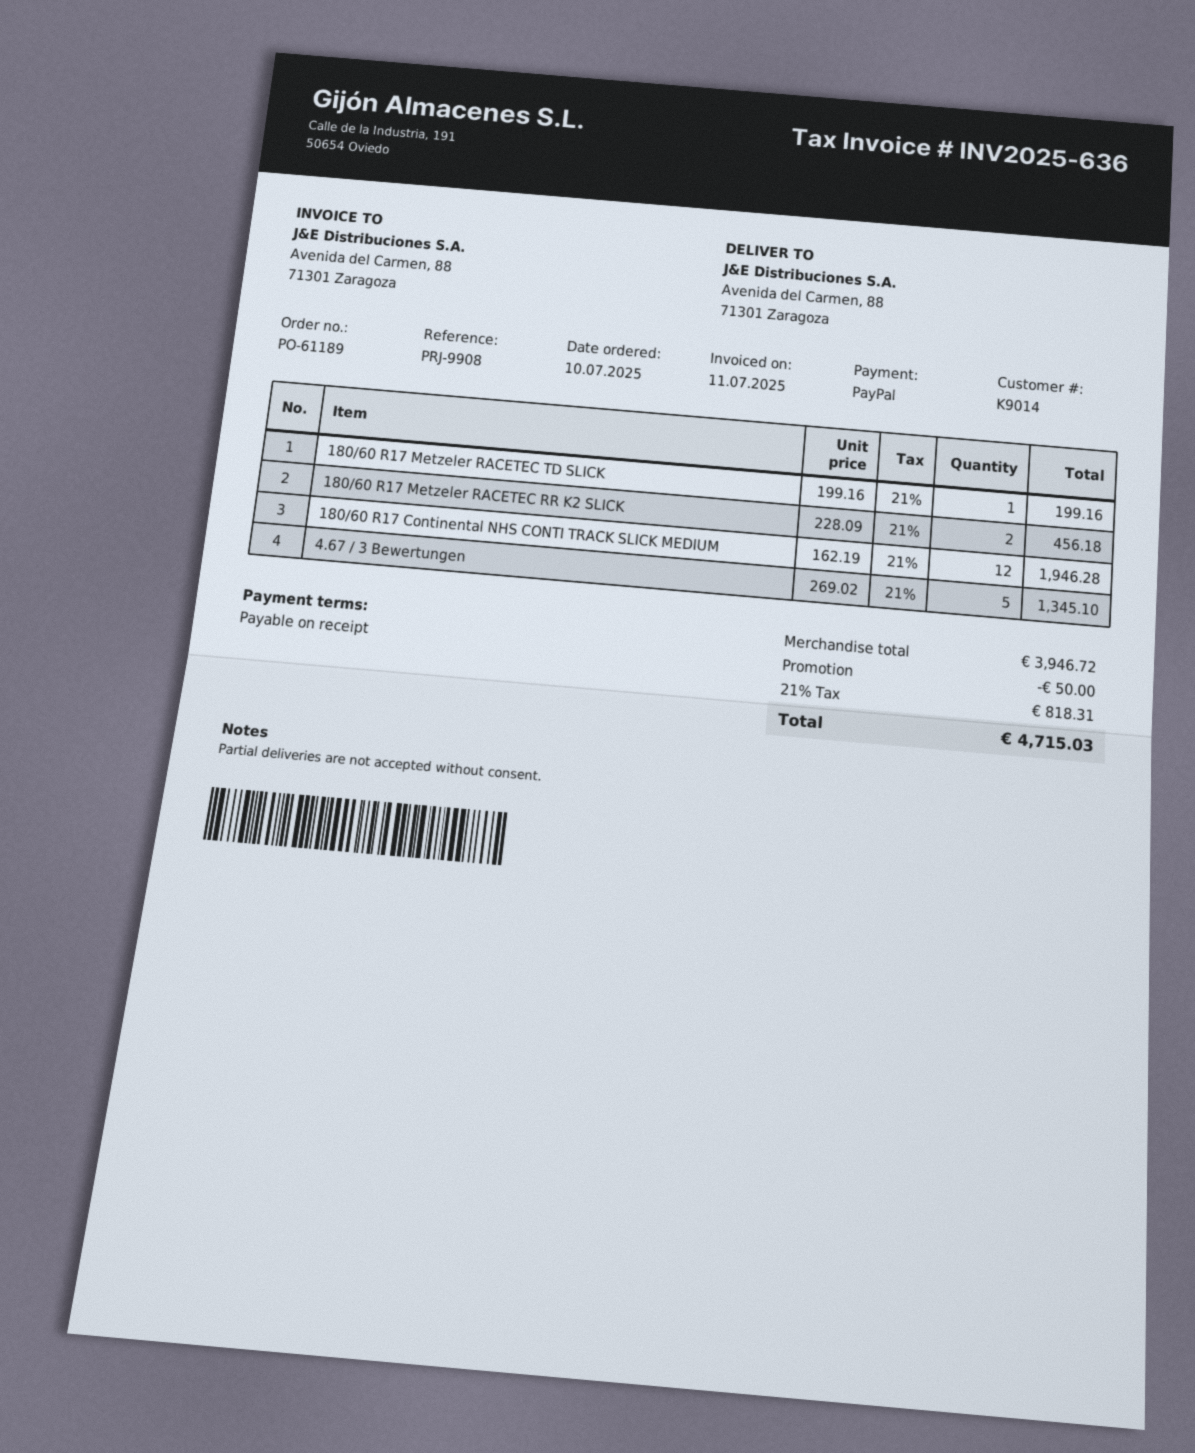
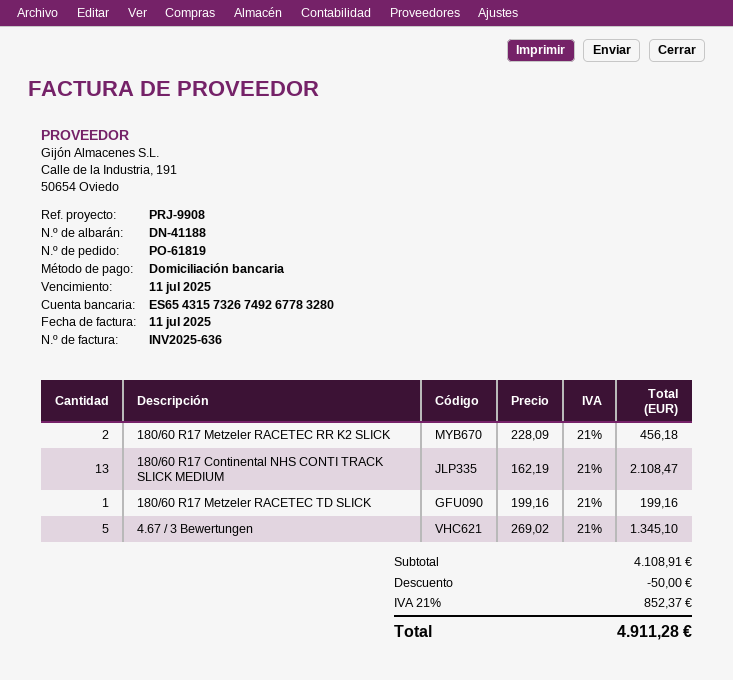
order number: PO-61189 -> PO-61819
payment method: PayPal -> direct debit
180/60 R17 Continental NHS CONTI TRACK SLICK MEDIUM: 12 x 162.19 = 1946.28 -> 13 x 162.19 = 2108.47
subtotal: 3946.72 -> 4108.91
tax: 21% = 818.31 -> 21% = 852.37
total: 4715.03 -> 4911.28

